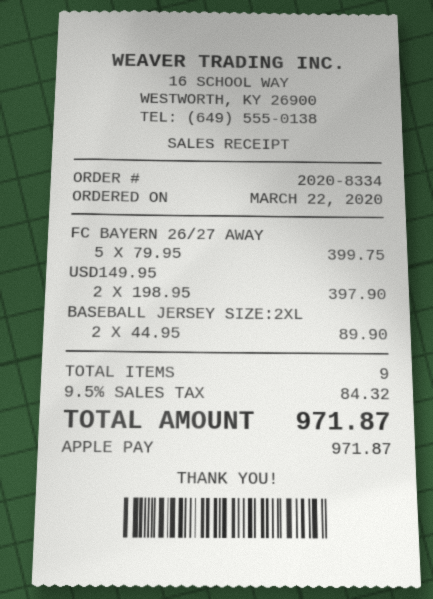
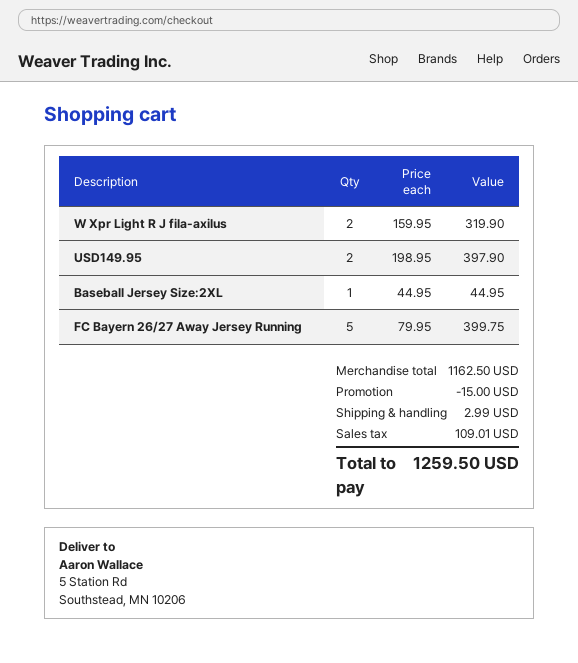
BASEBALL JERSEY SIZE:2XL: 2 x 44.95 = 89.90 -> 1 x 44.95 = 44.95
W Xpr Light R J fila-axilus: none -> 2 x 159.95 = 319.90
discount: none -> 15.00
shipping: none -> 2.99
tax: 84.32 -> 109.01
total: 971.87 -> 1259.50

